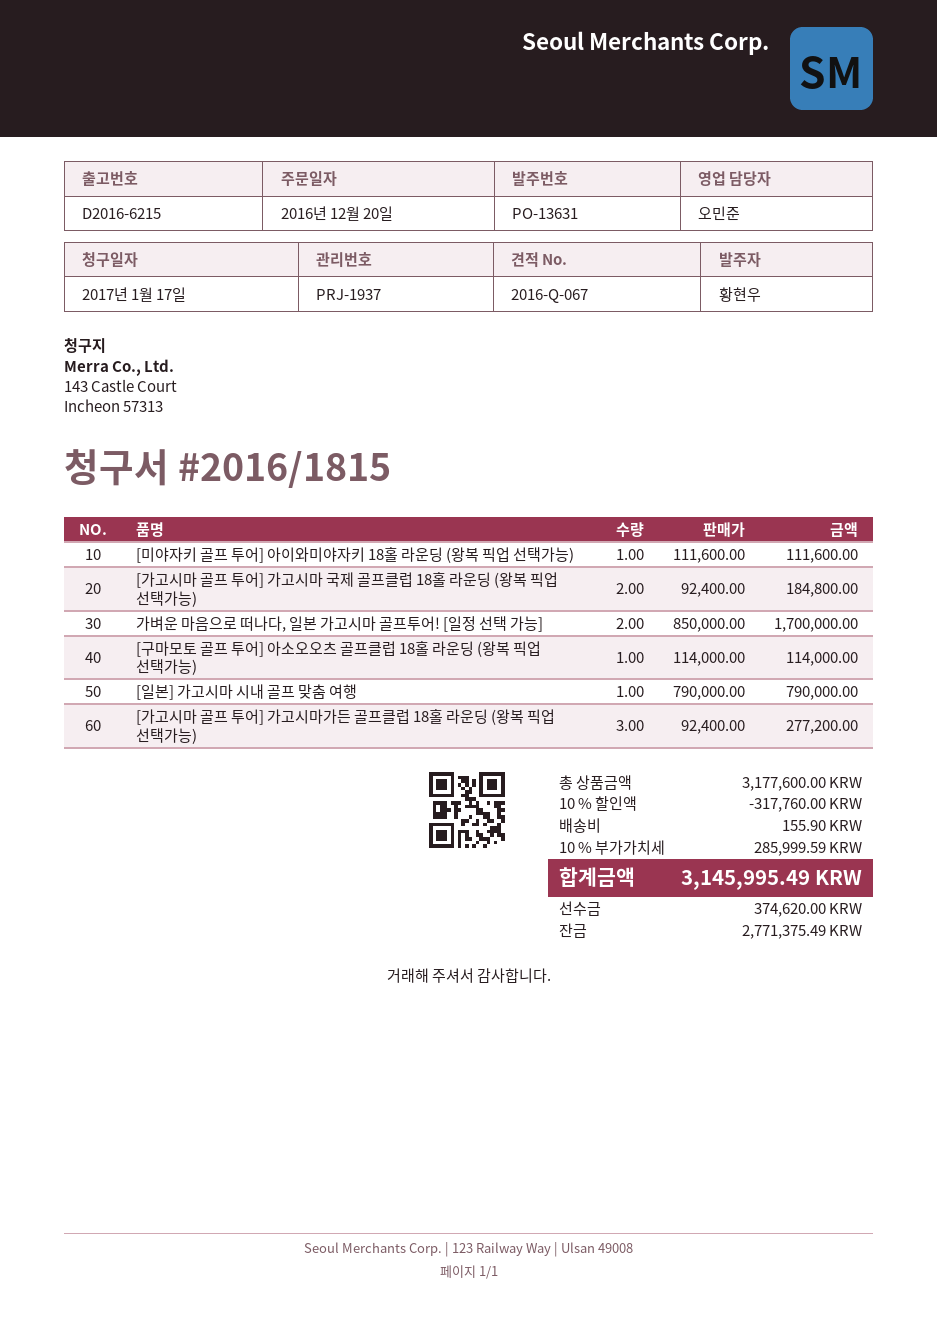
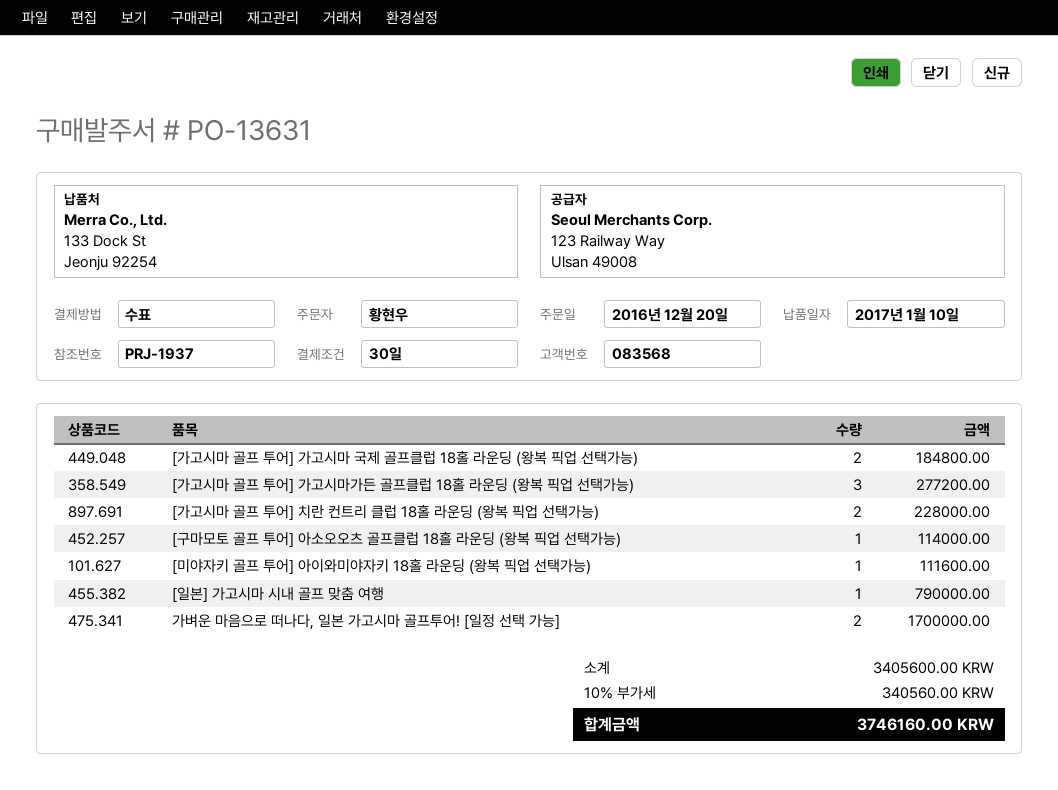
[가고시마 골프 투어] 치란 컨트리 클럽 18홀 라운딩 (왕복 픽업 선택가능): none -> 2 for 228000.00
subtotal: 3177600.00 -> 3405600.00
discount: 10% = 317760.00 -> none
shipping: 155.90 -> none
tax: 10% = 285999.59 -> 10% = 340560.00
total: 3145995.49 -> 3746160.00

